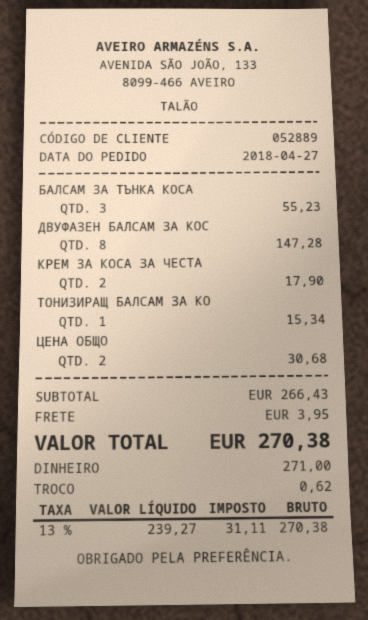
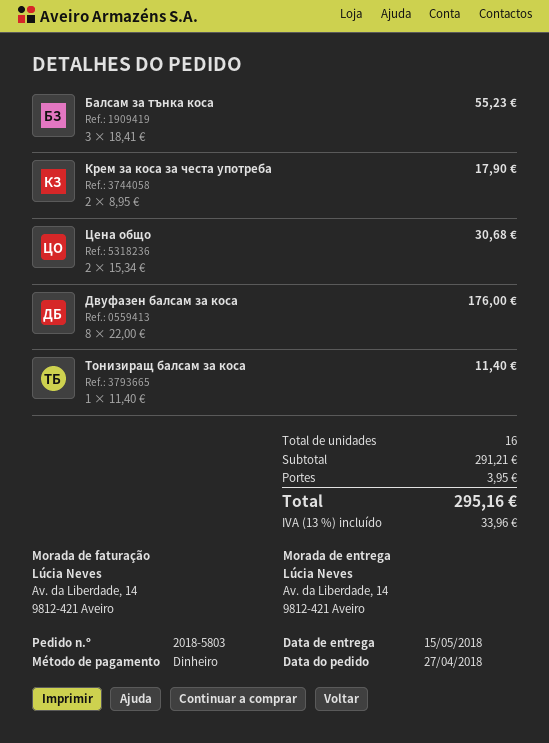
ДВУФАЗЕН БАЛСАМ ЗА КОС: 8 for 147.28 -> 8 for 176.00
ТОНИЗИРАЩ БАЛСАМ ЗА КО: 1 for 15.34 -> 1 for 11.40
subtotal: 266.43 -> 291.21
tax: 13% = 31.11 -> 13% = 33.96
total: 270.38 -> 295.16

